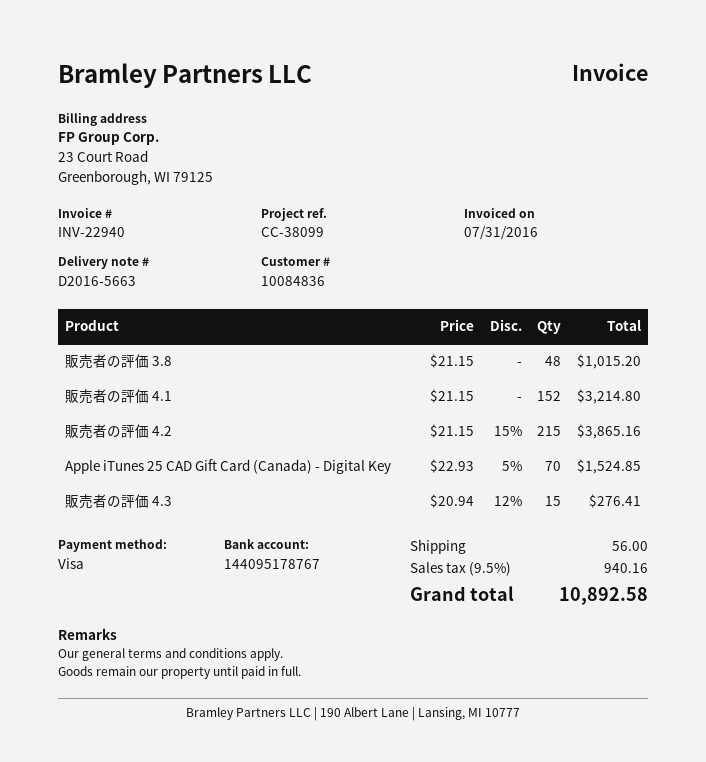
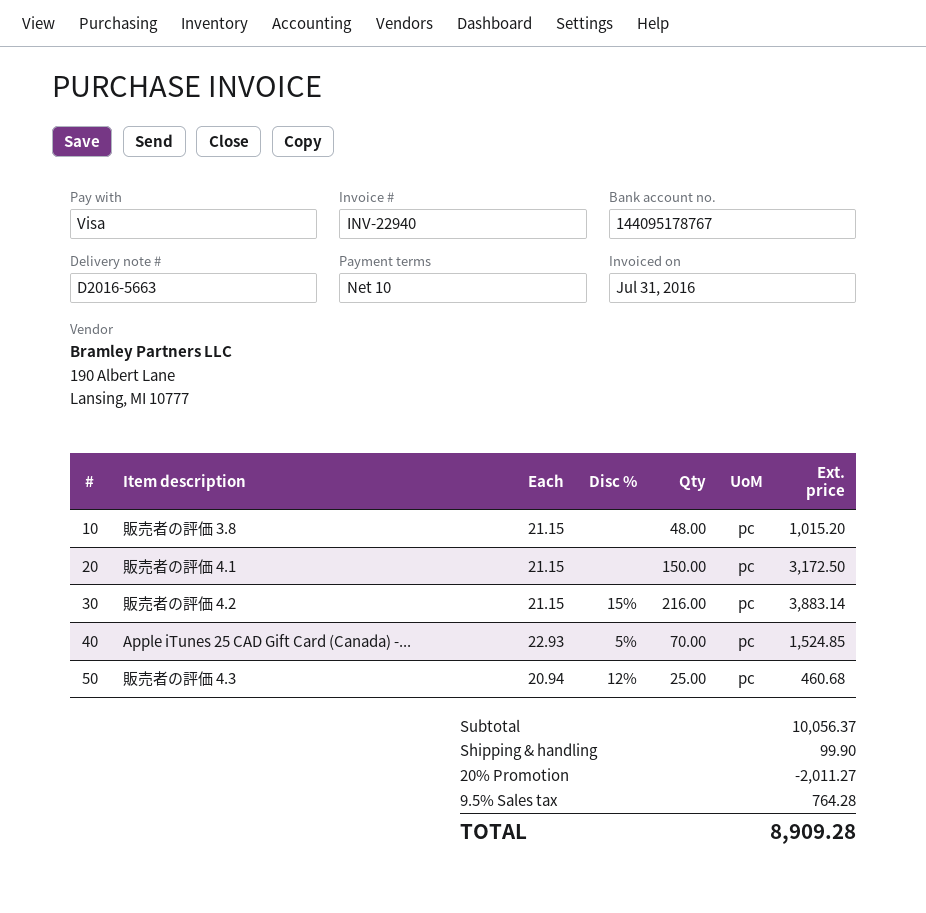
販売者の評価 4.1: 152 x 21.15 = 3214.80 -> 150 x 21.15 = 3172.50
販売者の評価 4.2: 215 x 21.15 - 15% = 3865.16 -> 216 x 21.15 - 15% = 3883.14
販売者の評価 4.3: 15 x 20.94 - 12% = 276.41 -> 25 x 20.94 - 12% = 460.68
discount: none -> 20% = 2011.27
shipping: 56.00 -> 99.90
tax: 9.5% = 940.16 -> 9.5% = 764.28
total: 10892.58 -> 8909.28

